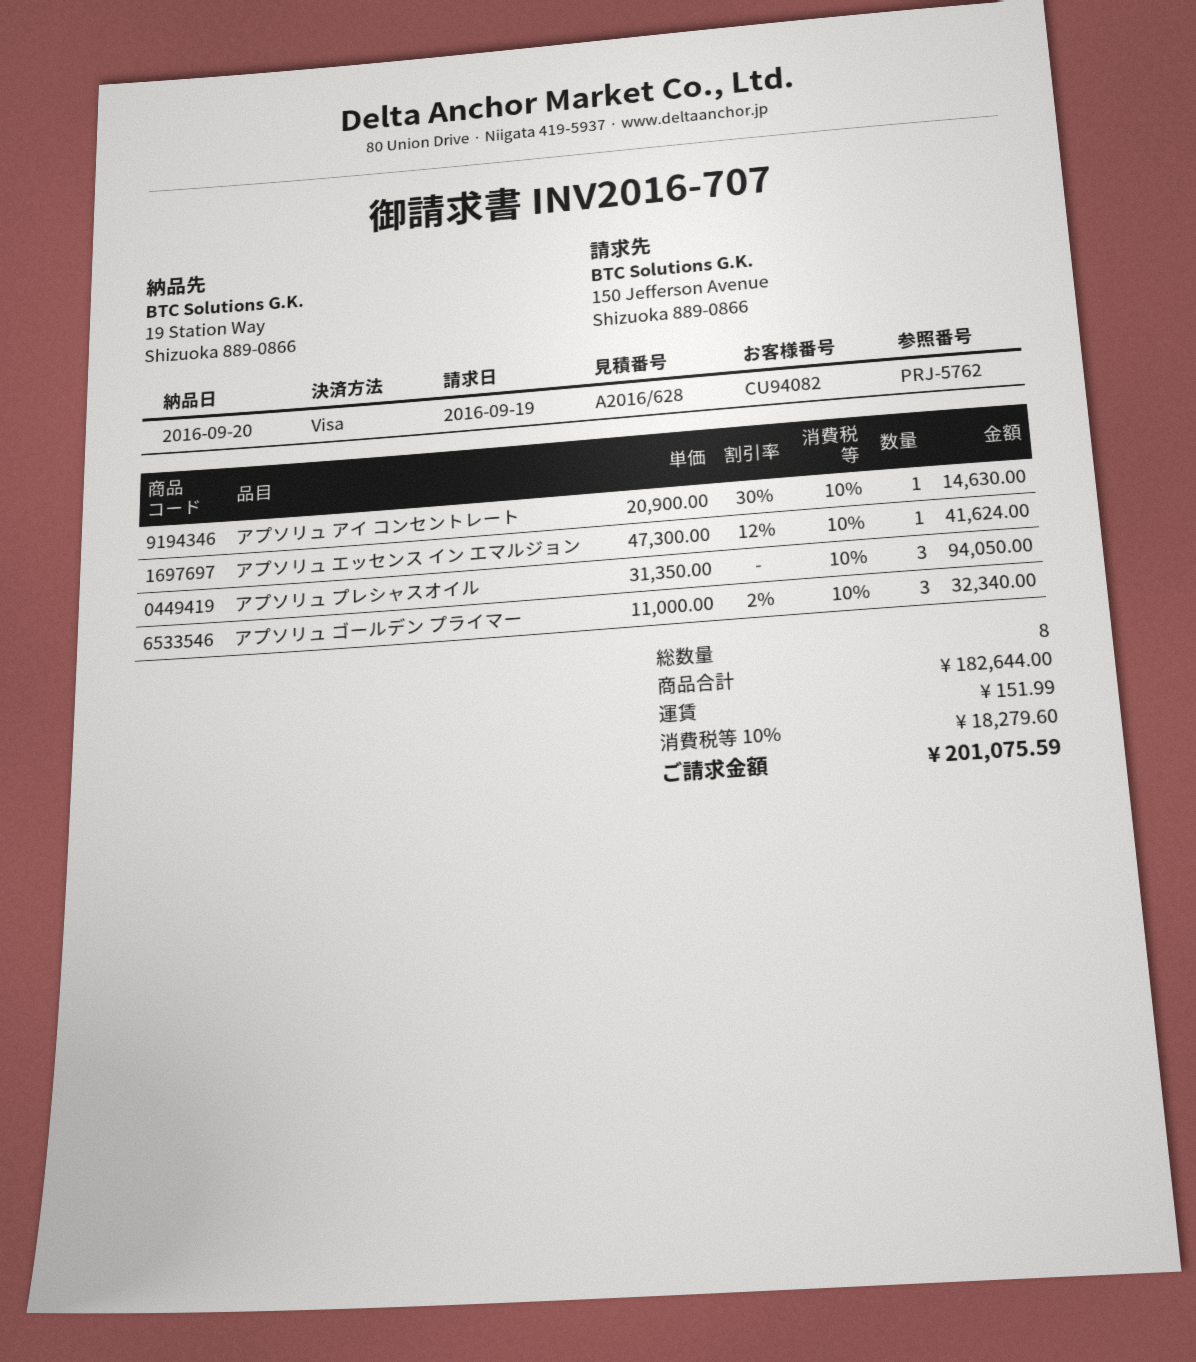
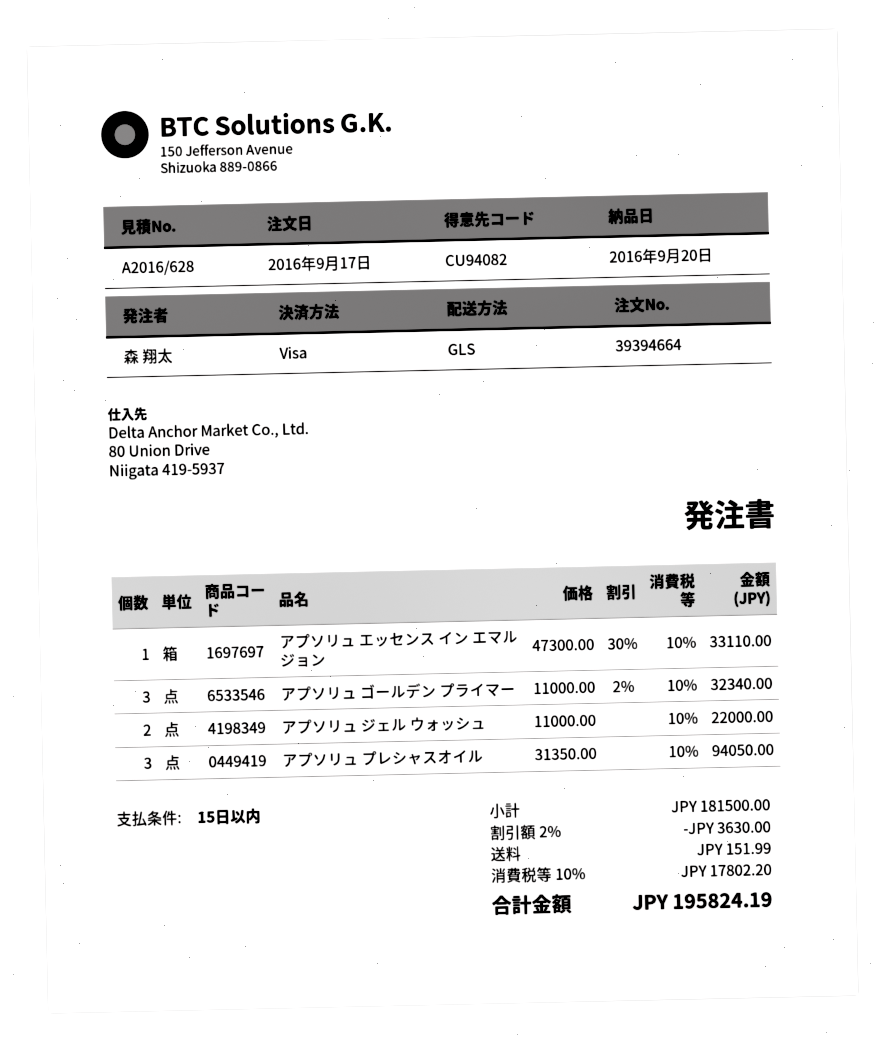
アプソリュ アイ コンセントレート: 1 x 20900.00 - 30% = 14630.00 -> none
アプソリュ エッセンス イン エマルジョン: 1 x 47300.00 - 12% = 41624.00 -> 1 x 47300.00 - 30% = 33110.00
アプソリュ ジェル ウォッシュ: none -> 2 x 11000.00 = 22000.00
subtotal: 182644.00 -> 181500.00
discount: none -> 2% = 3630.00
tax: 10% = 18279.60 -> 10% = 17802.20
total: 201075.59 -> 195824.19

